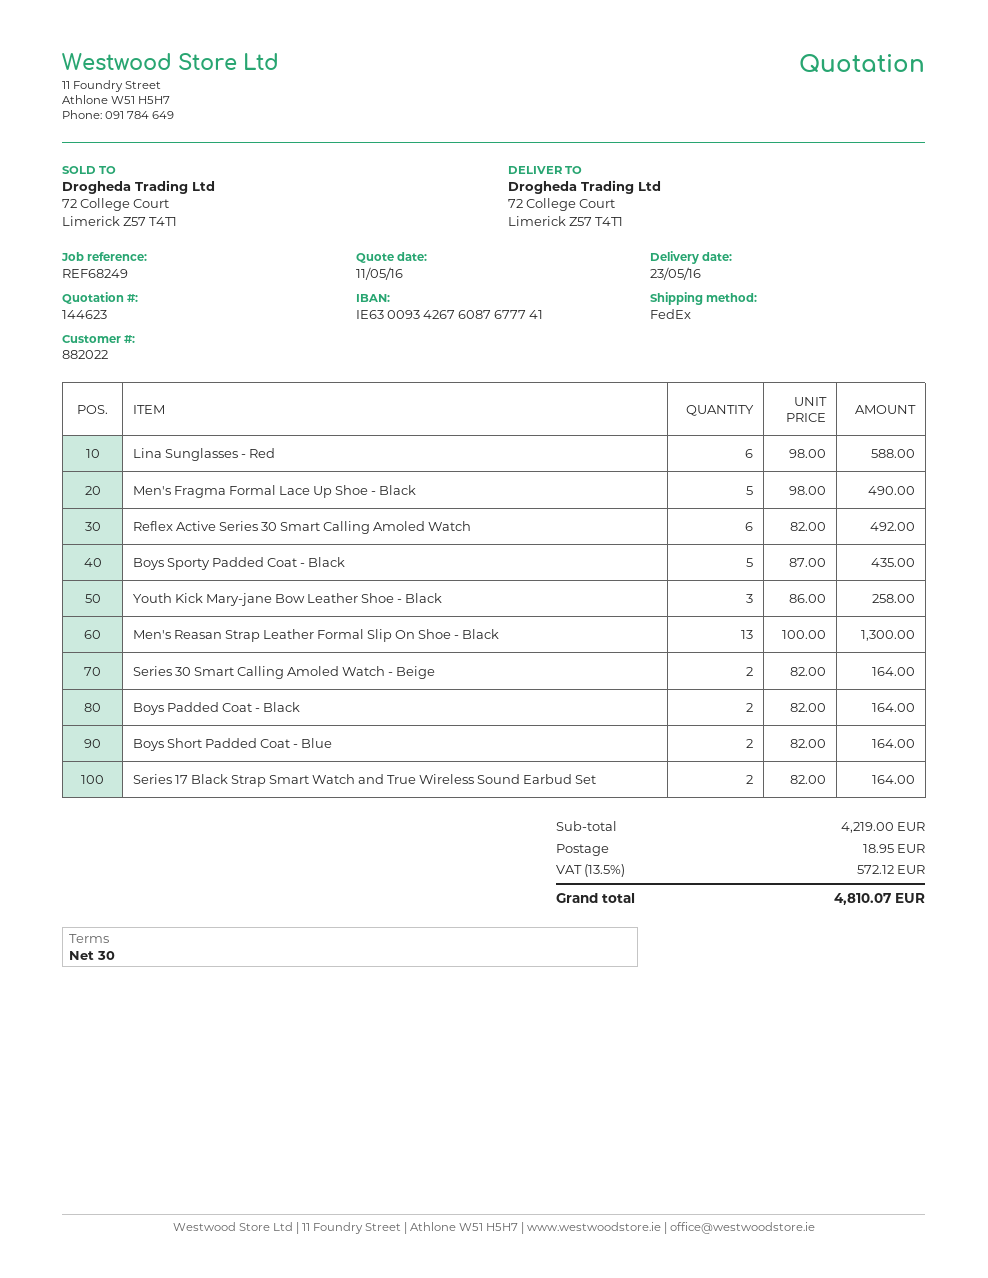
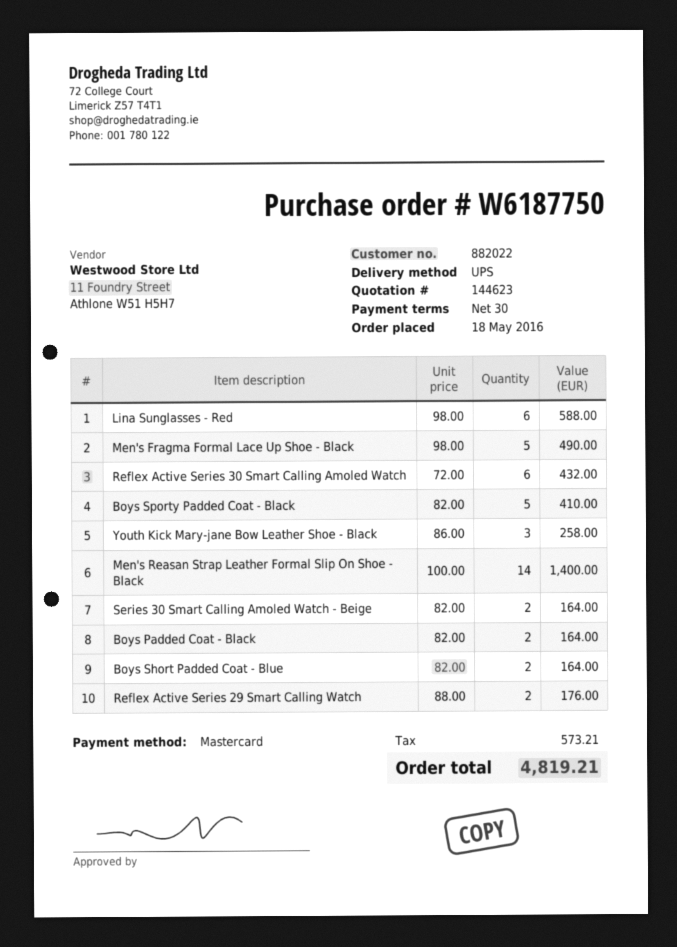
shipping method: FedEx -> UPS
Reflex Active Series 30 Smart Calling Amoled Watch: 6 x 82.00 = 492.00 -> 6 x 72.00 = 432.00
Boys Sporty Padded Coat - Black: 5 x 87.00 = 435.00 -> 5 x 82.00 = 410.00
Men's Reasan Strap Leather Formal Slip On Shoe - Black: 13 x 100.00 = 1300.00 -> 14 x 100.00 = 1400.00
Series 17 Black Strap Smart Watch and True Wireless Sound Earbud Set: 2 x 82.00 = 164.00 -> none
Reflex Active Series 29 Smart Calling Watch: none -> 2 x 88.00 = 176.00
shipping: 18.95 -> none
tax: 572.12 -> 573.21
total: 4810.07 -> 4819.21

